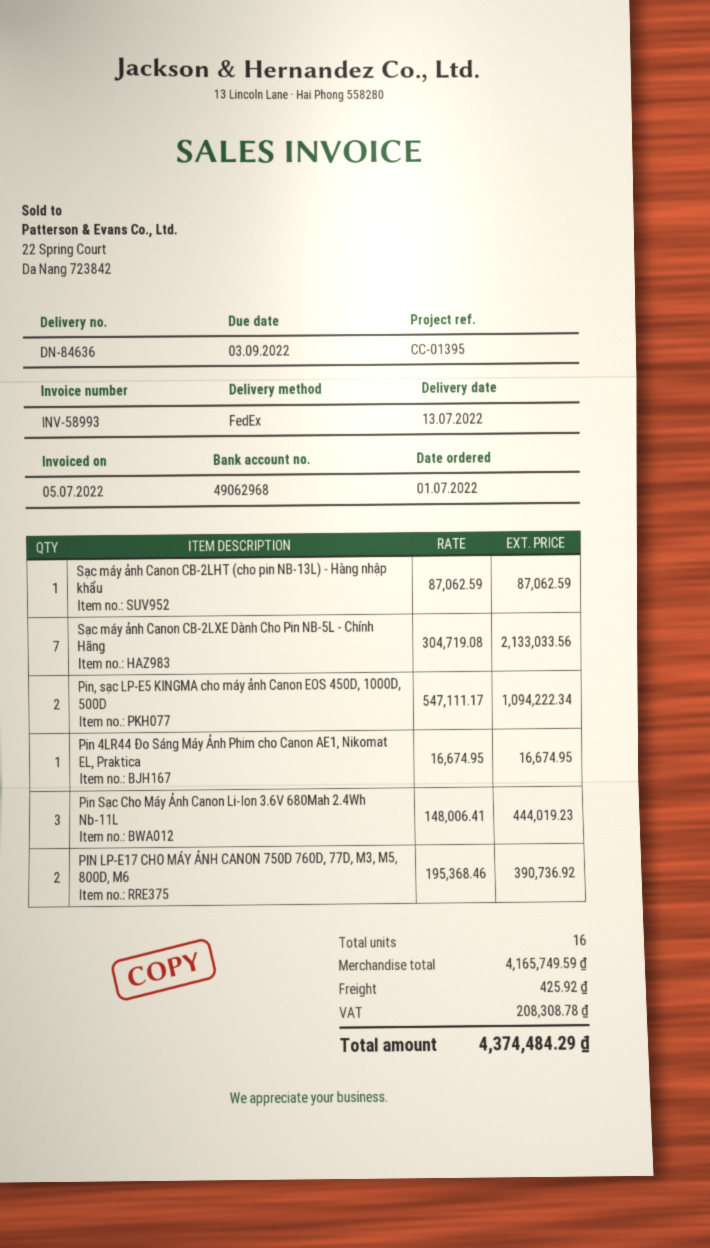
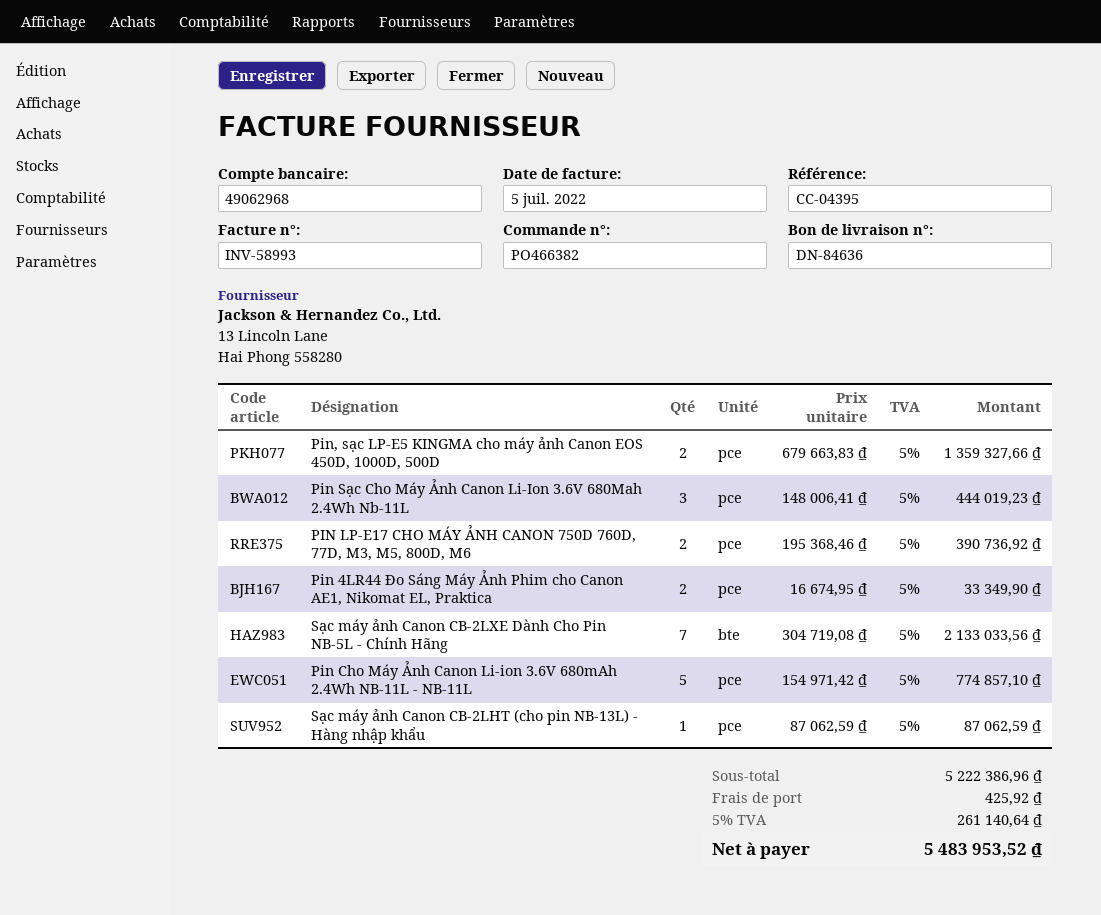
reference: CC-01395 -> CC-04395
Pin, sạc LP-E5 KINGMA cho máy ảnh Canon EOS 450D, 1000D, 500D: 2 x 547111.17 = 1094222.34 -> 2 x 679663.83 = 1359327.66
Pin 4LR44 Đo Sáng Máy Ảnh Phim cho Canon AE1, Nikomat EL, Praktica: 1 x 16674.95 = 16674.95 -> 2 x 16674.95 = 33349.90
Pin Cho Máy Ảnh Canon Li-ion 3.6V 680mAh 2.4Wh NB-11L - NB-11L: none -> 5 x 154971.42 = 774857.10
subtotal: 4165749.59 -> 5222386.96
tax: 208308.78 -> 261140.64
total: 4374484.29 -> 5483953.52

